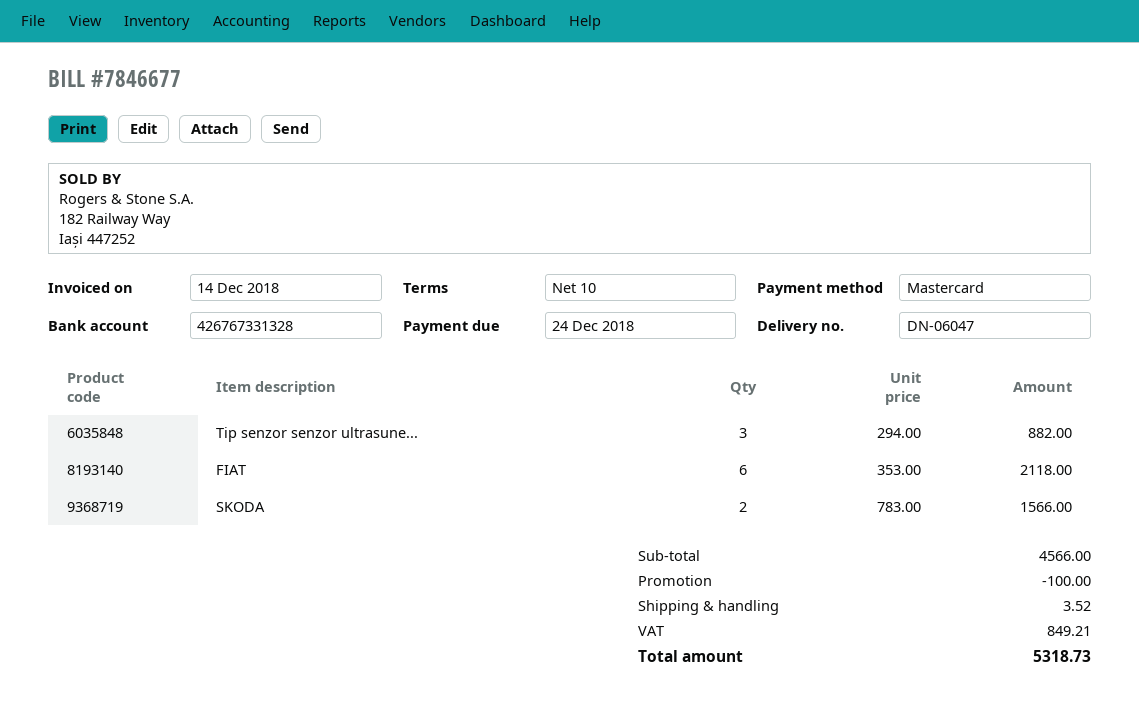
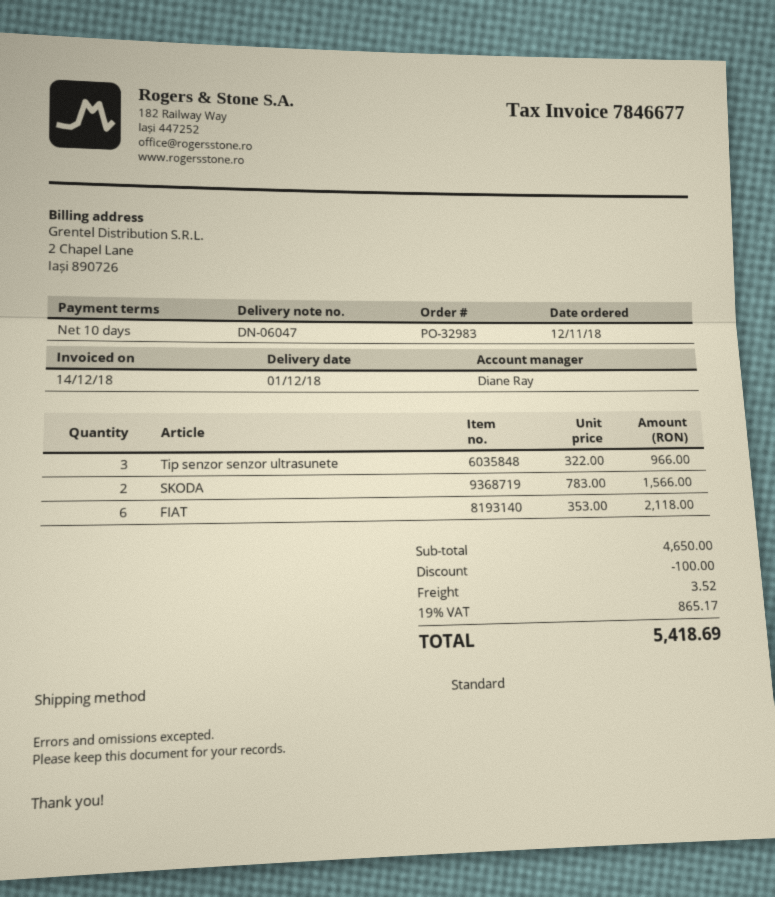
Tip senzor senzor ultrasune...: 3 x 294.00 = 882.00 -> 3 x 322.00 = 966.00
subtotal: 4566.00 -> 4650.00
tax: 849.21 -> 865.17
total: 5318.73 -> 5418.69

